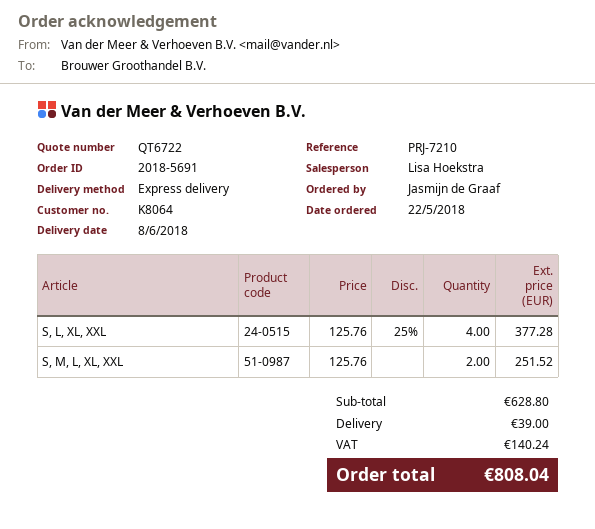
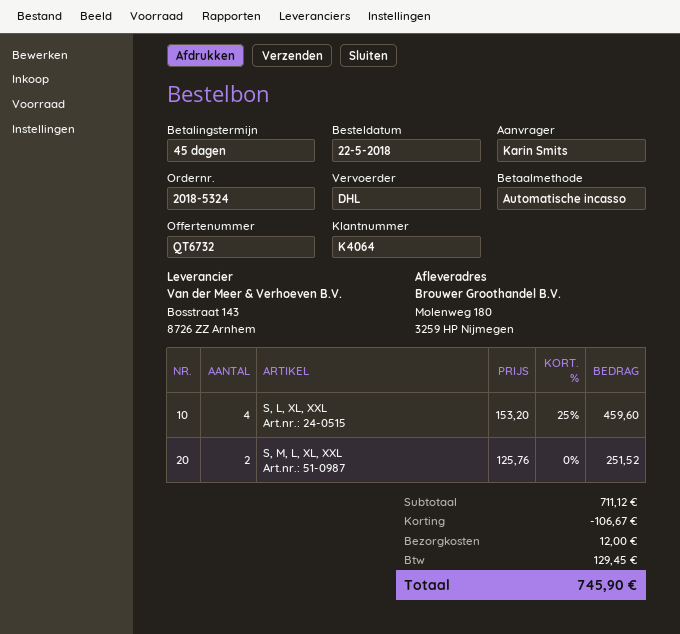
quote number: QT6722 -> QT6732
order number: 2018-5691 -> 2018-5324
customer number: K8064 -> K4064
ordered by: Jasmijn de Graaf -> Karin Smits
shipping method: express -> DHL
S, L, XL, XXL: 4 x 125.76 - 25% = 377.28 -> 4 x 153.20 - 25% = 459.60
subtotal: 628.80 -> 711.12
discount: none -> 106.67
shipping: 39.00 -> 12.00
tax: 140.24 -> 129.45
total: 808.04 -> 745.90

